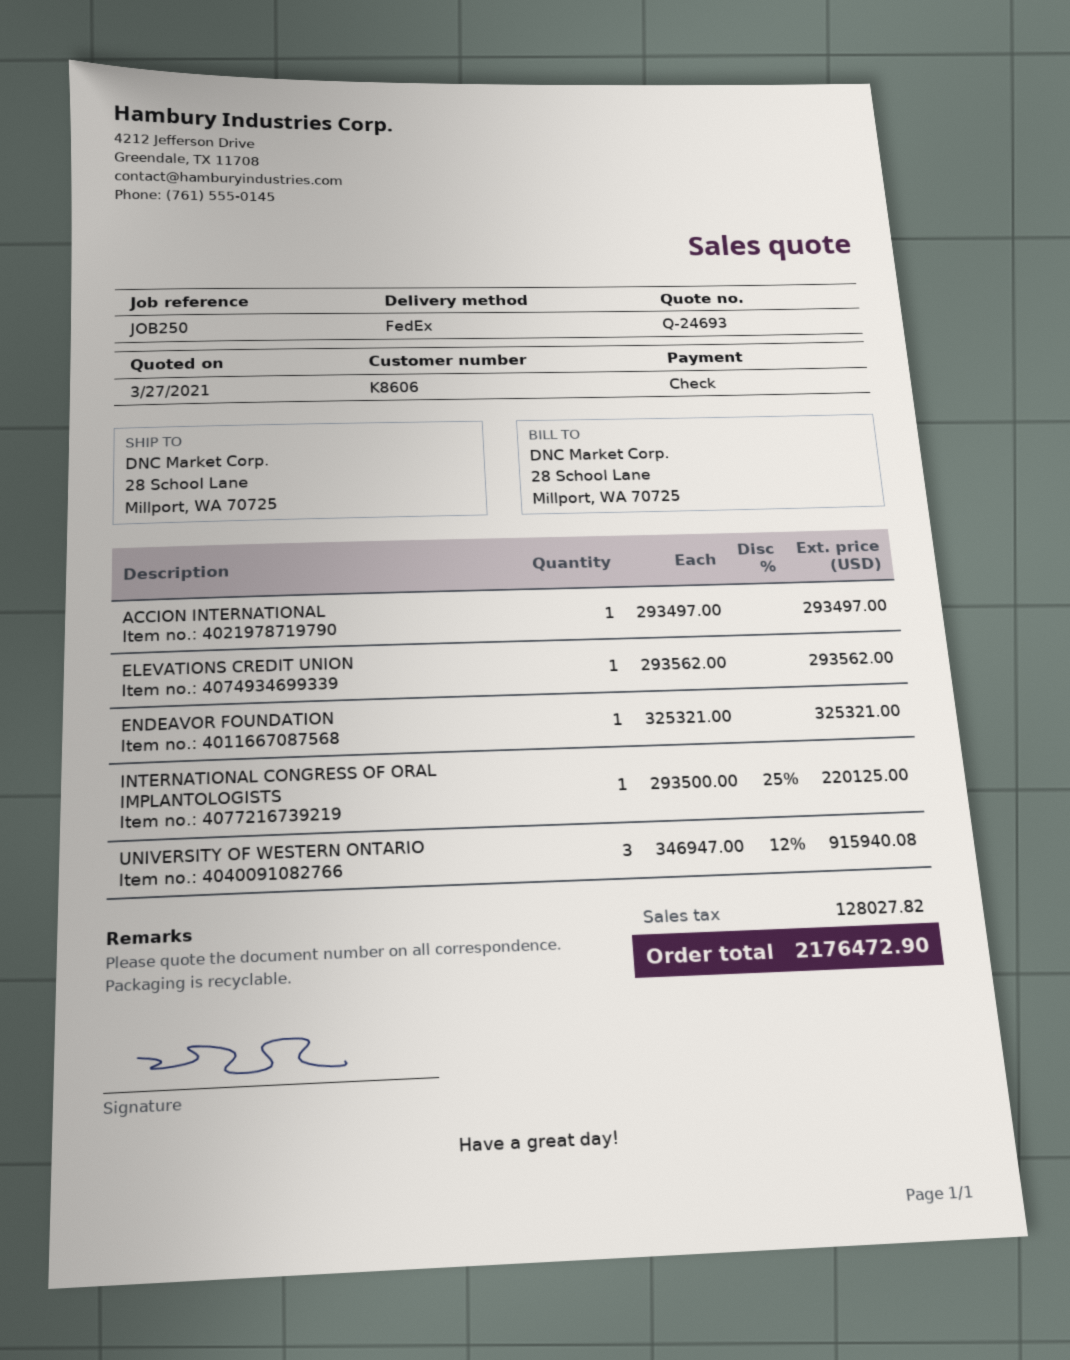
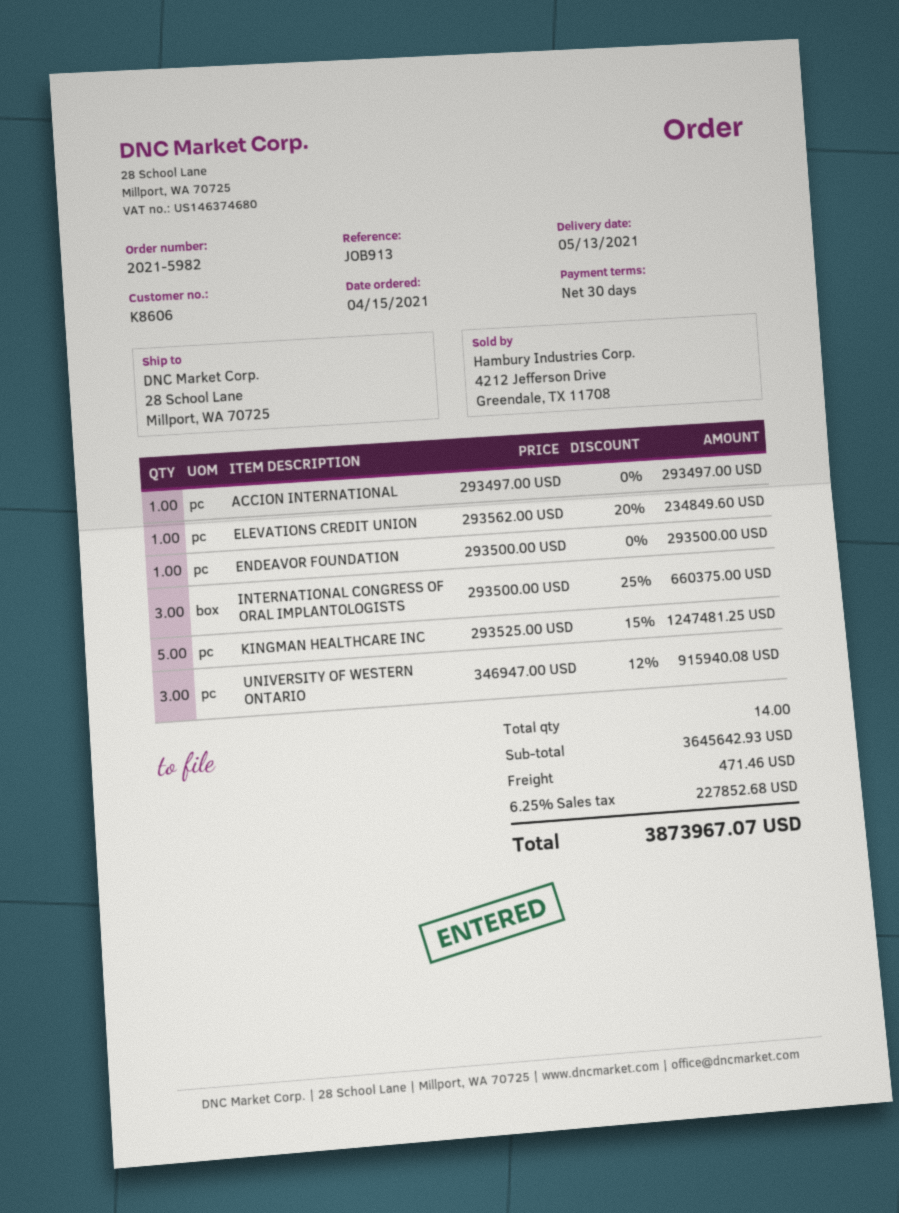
reference: JOB250 -> JOB913
ELEVATIONS CREDIT UNION: 1 x 293562.00 = 293562.00 -> 1 x 293562.00 - 20% = 234849.60
ENDEAVOR FOUNDATION: 1 x 325321.00 = 325321.00 -> 1 x 293500.00 = 293500.00
INTERNATIONAL CONGRESS OF ORAL IMPLANTOLOGISTS: 1 x 293500.00 - 25% = 220125.00 -> 3 x 293500.00 - 25% = 660375.00
KINGMAN HEALTHCARE INC: none -> 5 x 293525.00 - 15% = 1247481.25
shipping: none -> 471.46
tax: 128027.82 -> 227852.68
total: 2176472.90 -> 3873967.07

